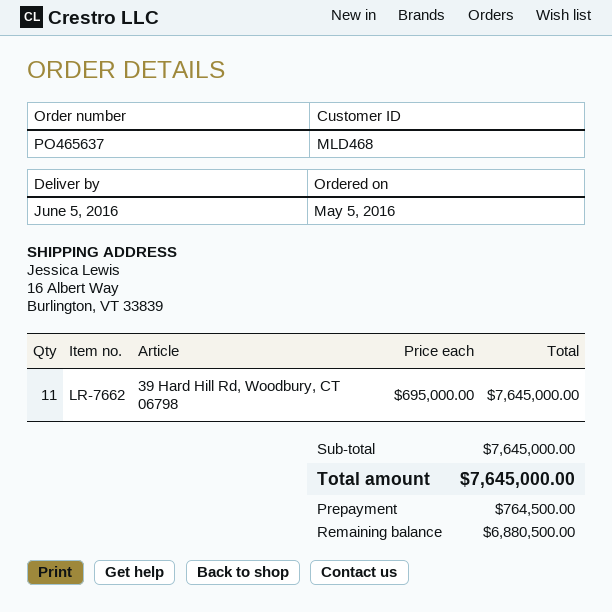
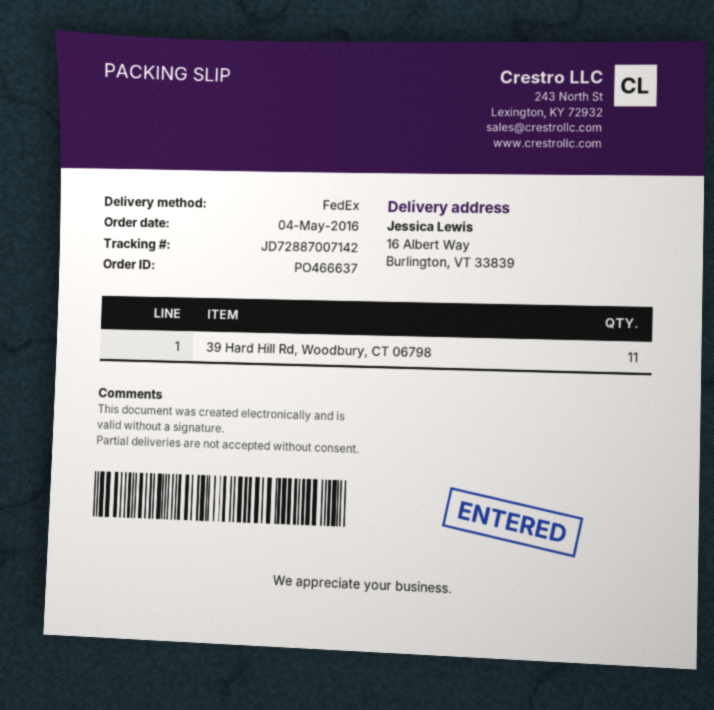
order number: PO465637 -> PO466637
order date: 2016-05-05 -> 2016-05-04

